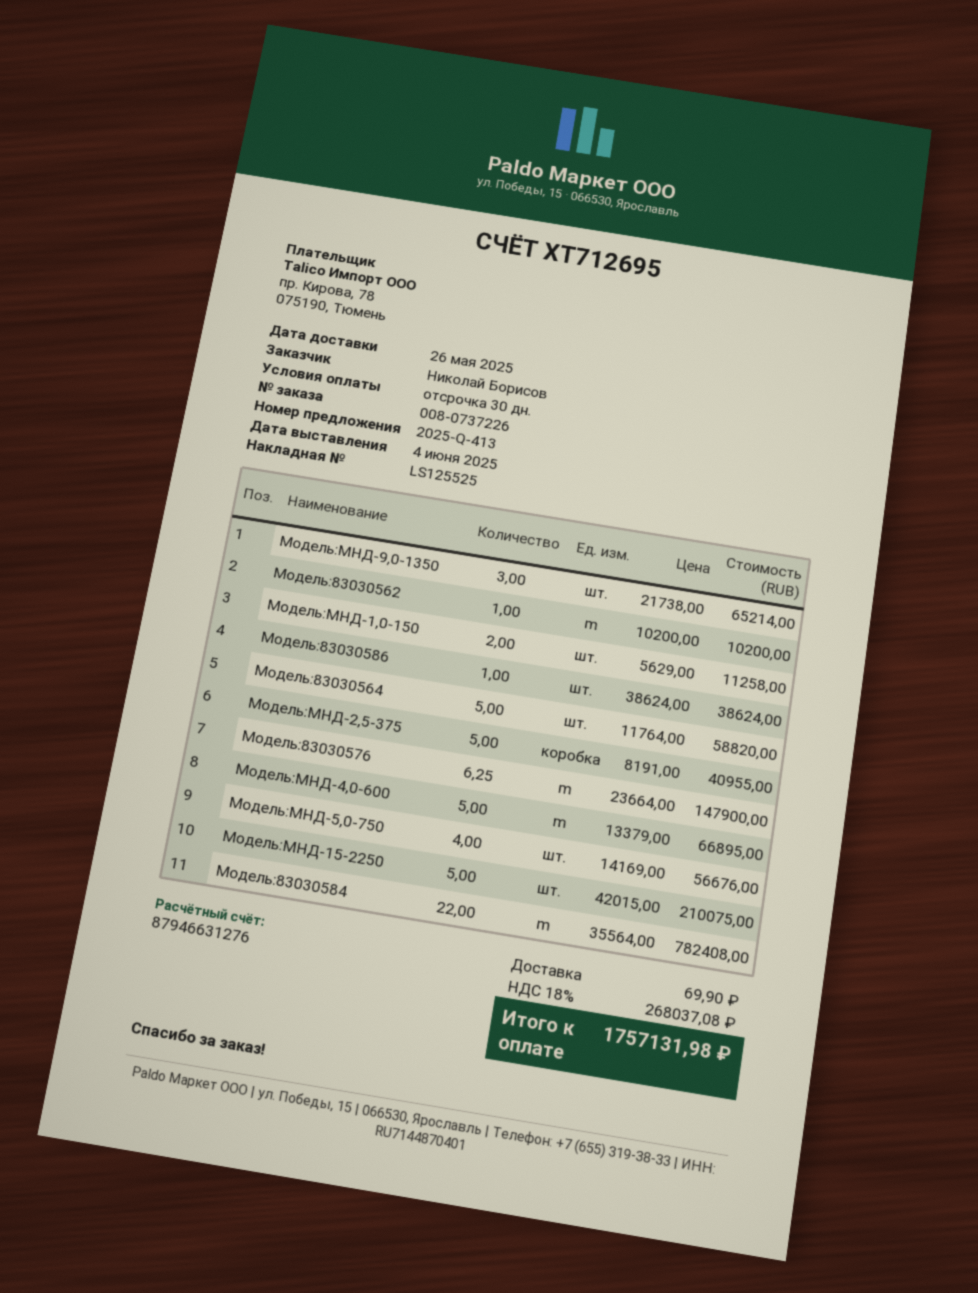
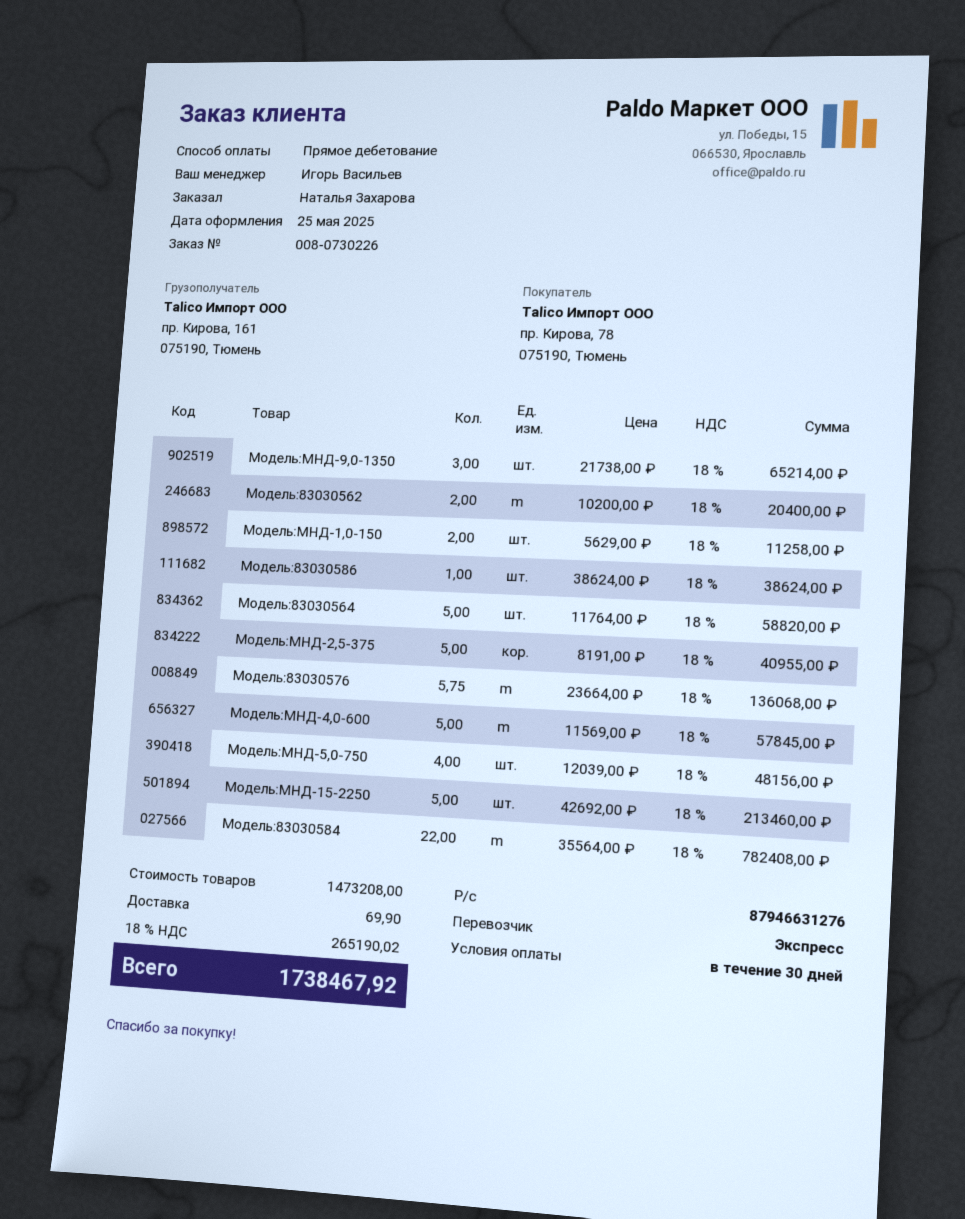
order number: 008-0737226 -> 008-0730226
ordered by: Николай Борисов -> Наталья Захарова
Модель:83030562: 1 x 10200.00 = 10200.00 -> 2 x 10200.00 = 20400.00
Модель:83030576: 6.25 x 23664.00 = 147900.00 -> 5.75 x 23664.00 = 136068.00
Модель:МНД-4,0-600: 5 x 13379.00 = 66895.00 -> 5 x 11569.00 = 57845.00
Модель:МНД-5,0-750: 4 x 14169.00 = 56676.00 -> 4 x 12039.00 = 48156.00
Модель:МНД-15-2250: 5 x 42015.00 = 210075.00 -> 5 x 42692.00 = 213460.00
tax: 18% = 268037.08 -> 18% = 265190.02
total: 1757131.98 -> 1738467.92

